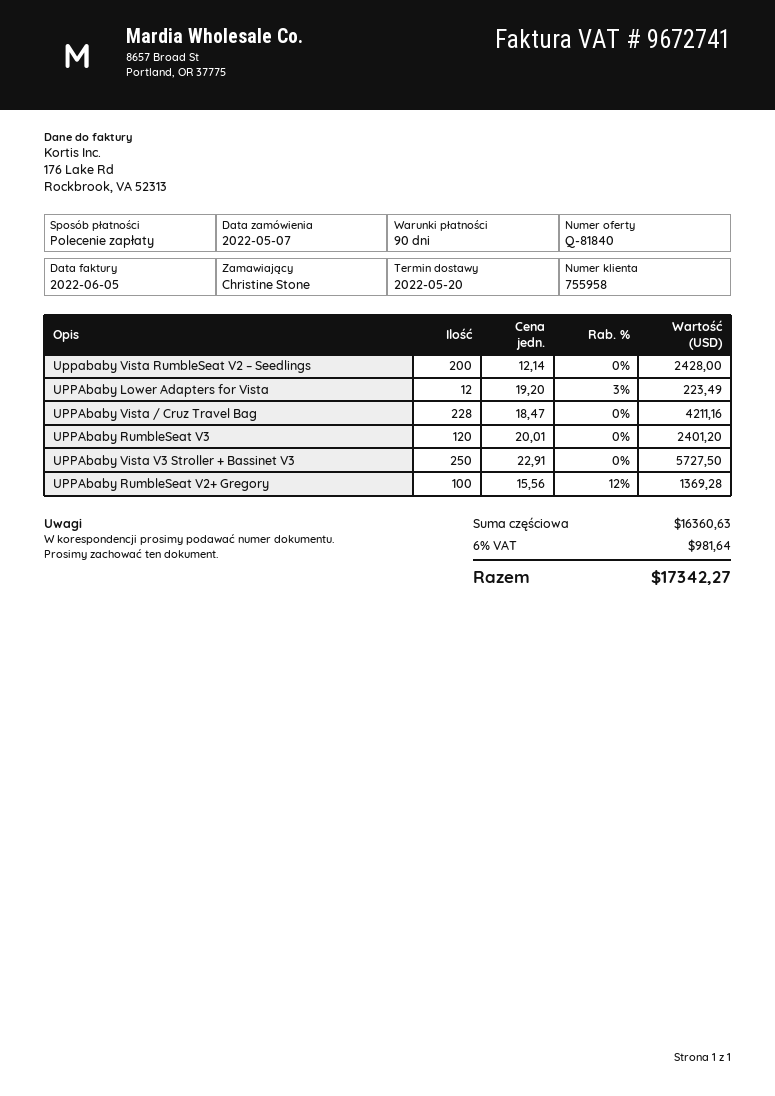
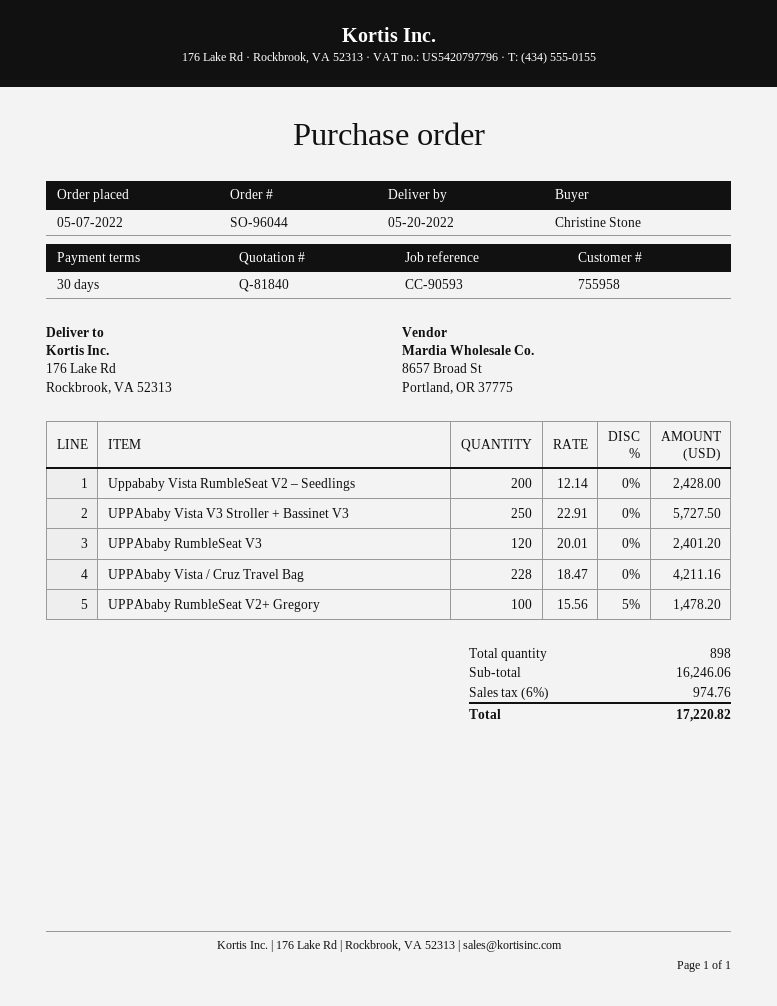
payment terms: 90 days -> 30 days
UPPAbaby Lower Adapters for Vista: 12 x 19.20 - 3% = 223.49 -> none
UPPAbaby RumbleSeat V2+ Gregory: 100 x 15.56 - 12% = 1369.28 -> 100 x 15.56 - 5% = 1478.20
subtotal: 16360.63 -> 16246.06
tax: 6% = 981.64 -> 6% = 974.76
total: 17342.27 -> 17220.82

